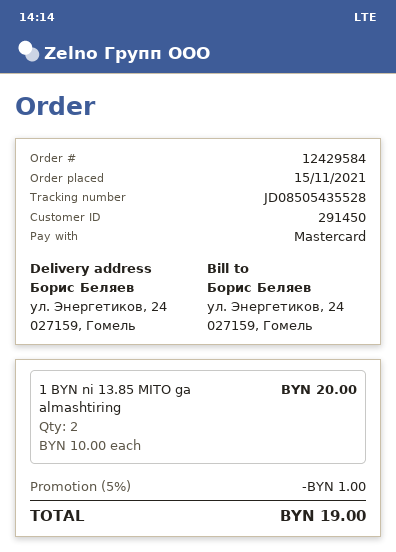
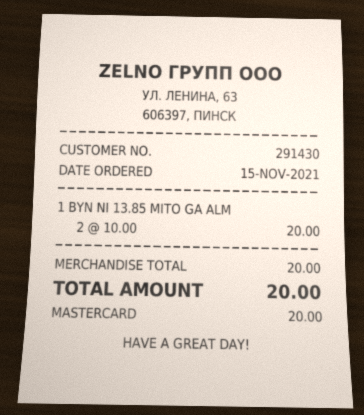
customer number: 291450 -> 291430
discount: 5% = 1.00 -> none
total: 19.00 -> 20.00

